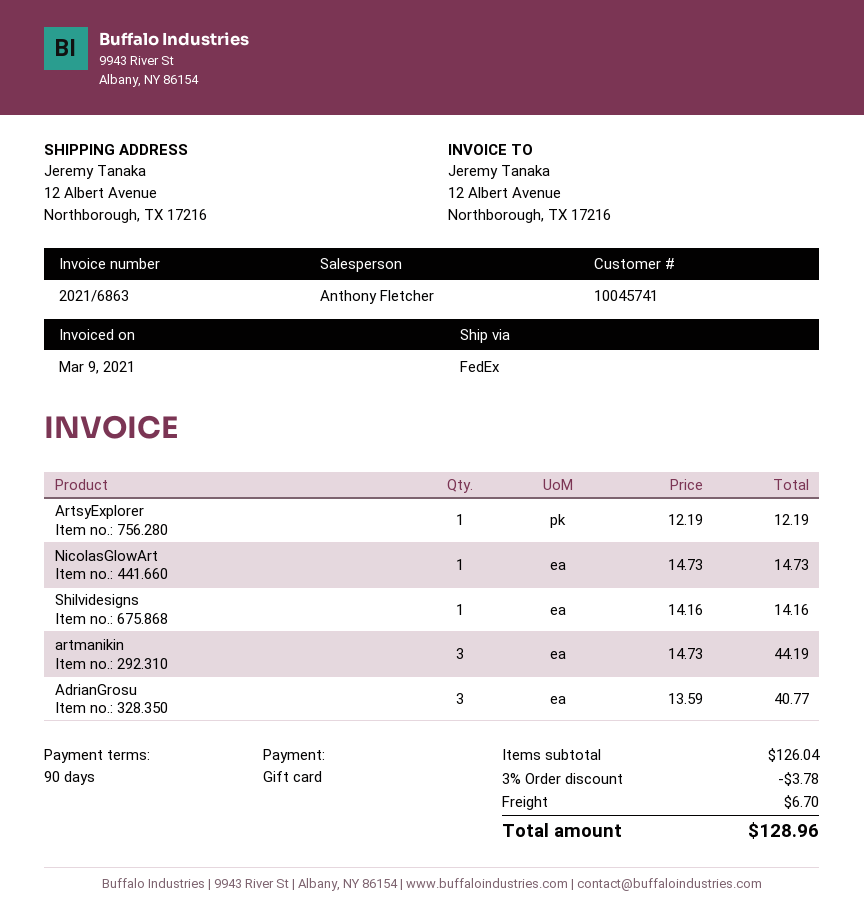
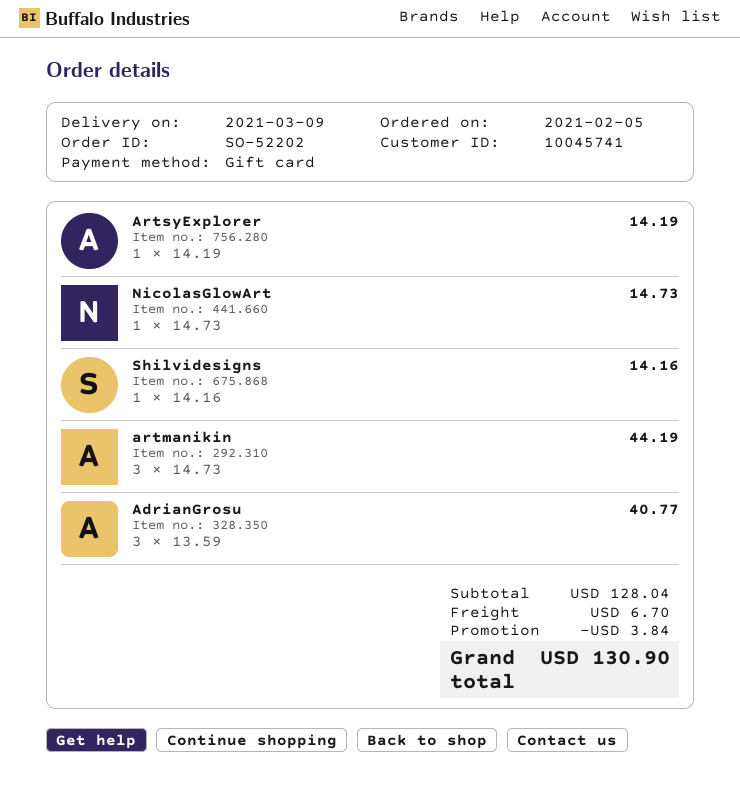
ArtsyExplorer: 1 x 12.19 = 12.19 -> 1 x 14.19 = 14.19
subtotal: 126.04 -> 128.04
discount: 3.78 -> 3.84
total: 128.96 -> 130.90

